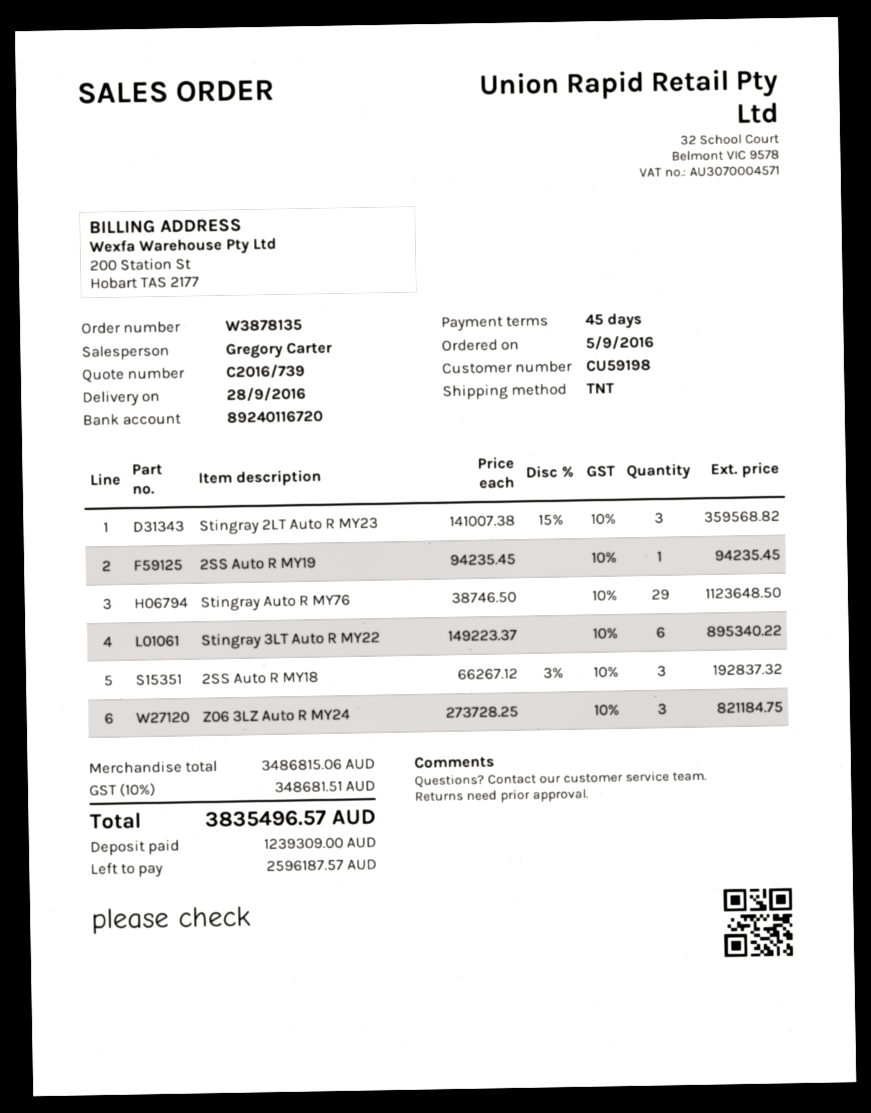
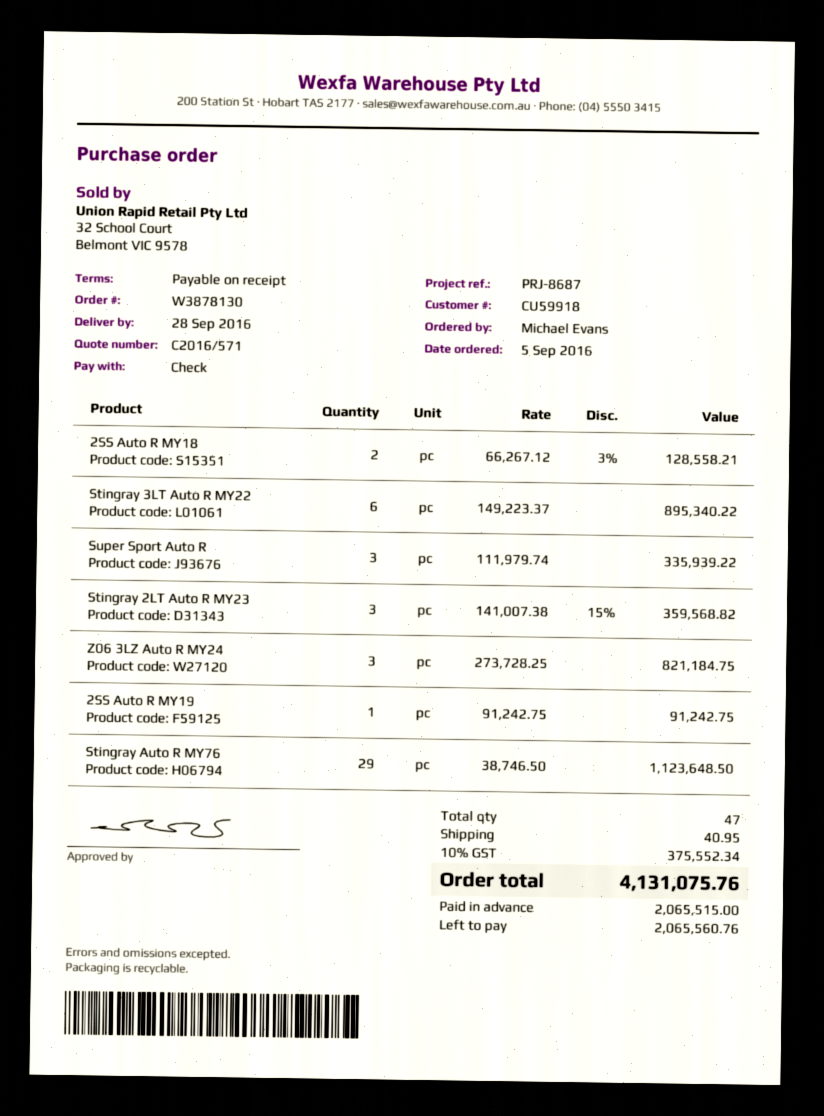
quote number: C2016/739 -> C2016/571
order number: W3878135 -> W3878130
payment terms: 45 days -> on receipt
customer number: CU59198 -> CU59918
2SS Auto R MY19: 1 x 94235.45 = 94235.45 -> 1 x 91242.75 = 91242.75
2SS Auto R MY18: 3 x 66267.12 - 3% = 192837.32 -> 2 x 66267.12 - 3% = 128558.21
Super Sport Auto R: none -> 3 x 111979.74 = 335939.22
shipping: none -> 40.95
tax: 10% = 348681.51 -> 10% = 375552.34
total: 3835496.57 -> 4131075.76
deposit: 1239309.00 -> 2065515.00
balance: 2596187.57 -> 2065560.76

